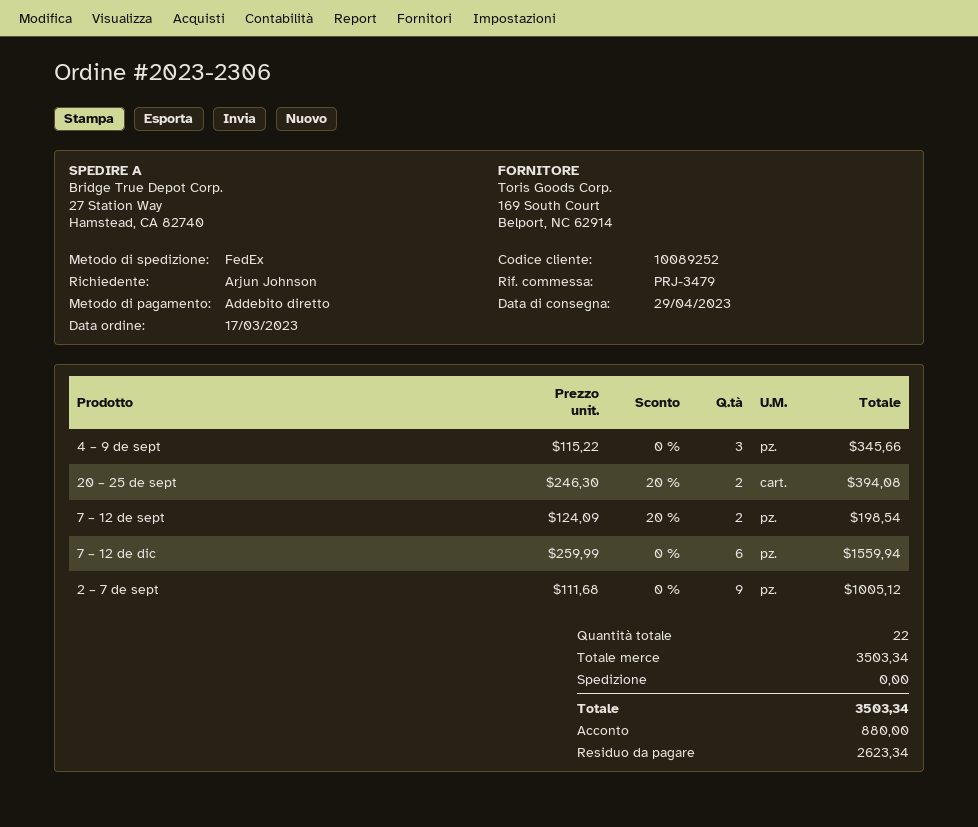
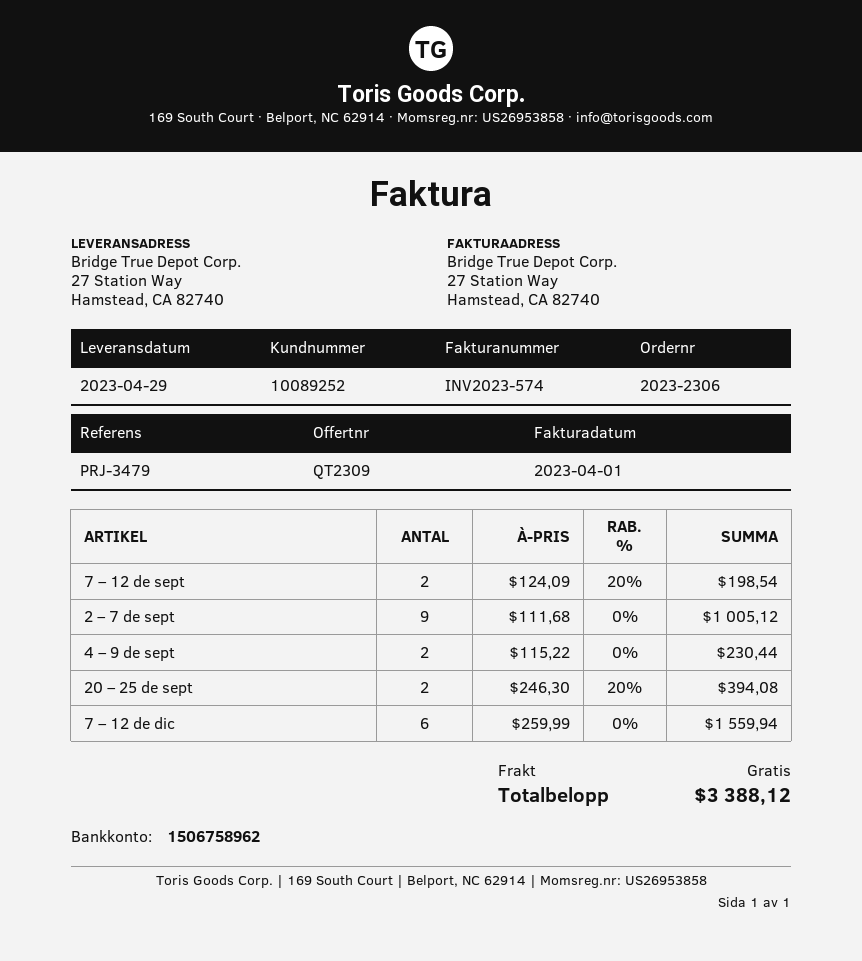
4 – 9 de sept: 3 x 115.22 = 345.66 -> 2 x 115.22 = 230.44
total: 3503.34 -> 3388.12

